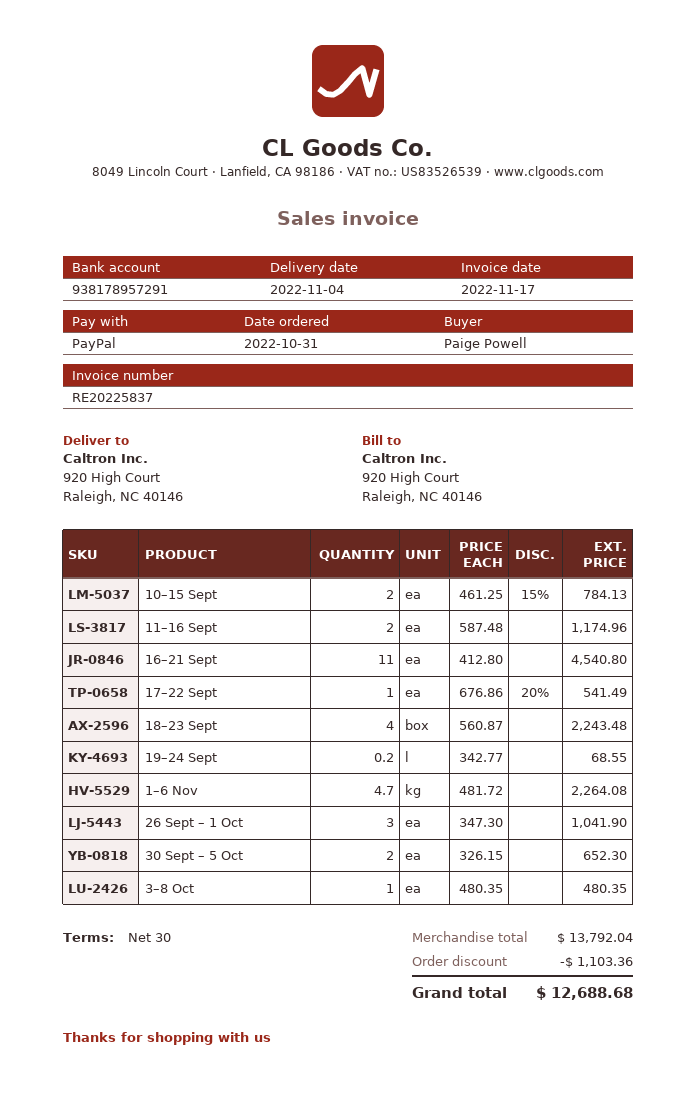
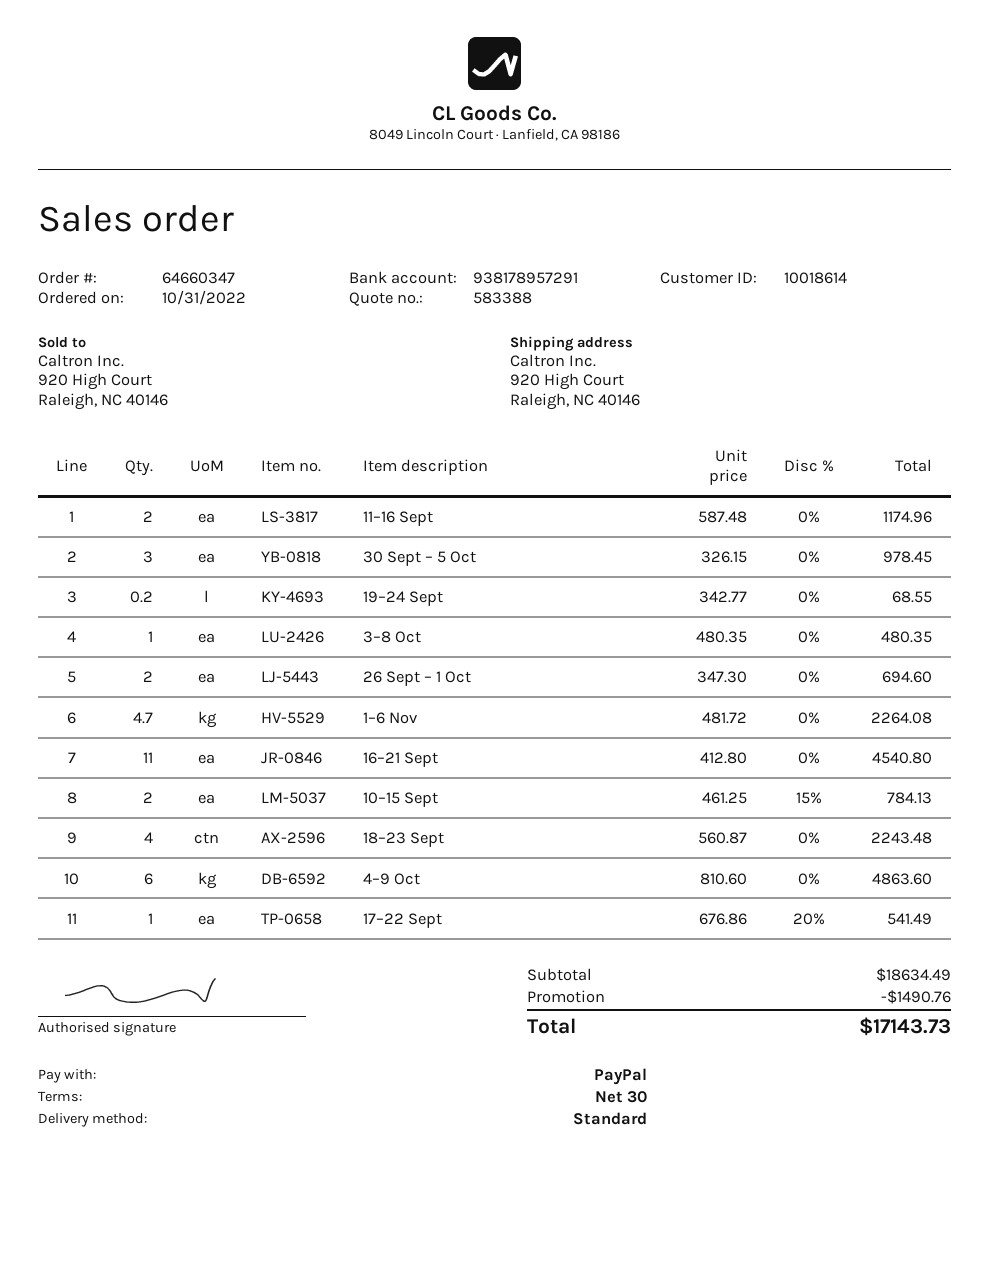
26 Sept – 1 Oct: 3 x 347.30 = 1041.90 -> 2 x 347.30 = 694.60
30 Sept – 5 Oct: 2 x 326.15 = 652.30 -> 3 x 326.15 = 978.45
4–9 Oct: none -> 6 x 810.60 = 4863.60
subtotal: 13792.04 -> 18634.49
discount: 1103.36 -> 1490.76
total: 12688.68 -> 17143.73

